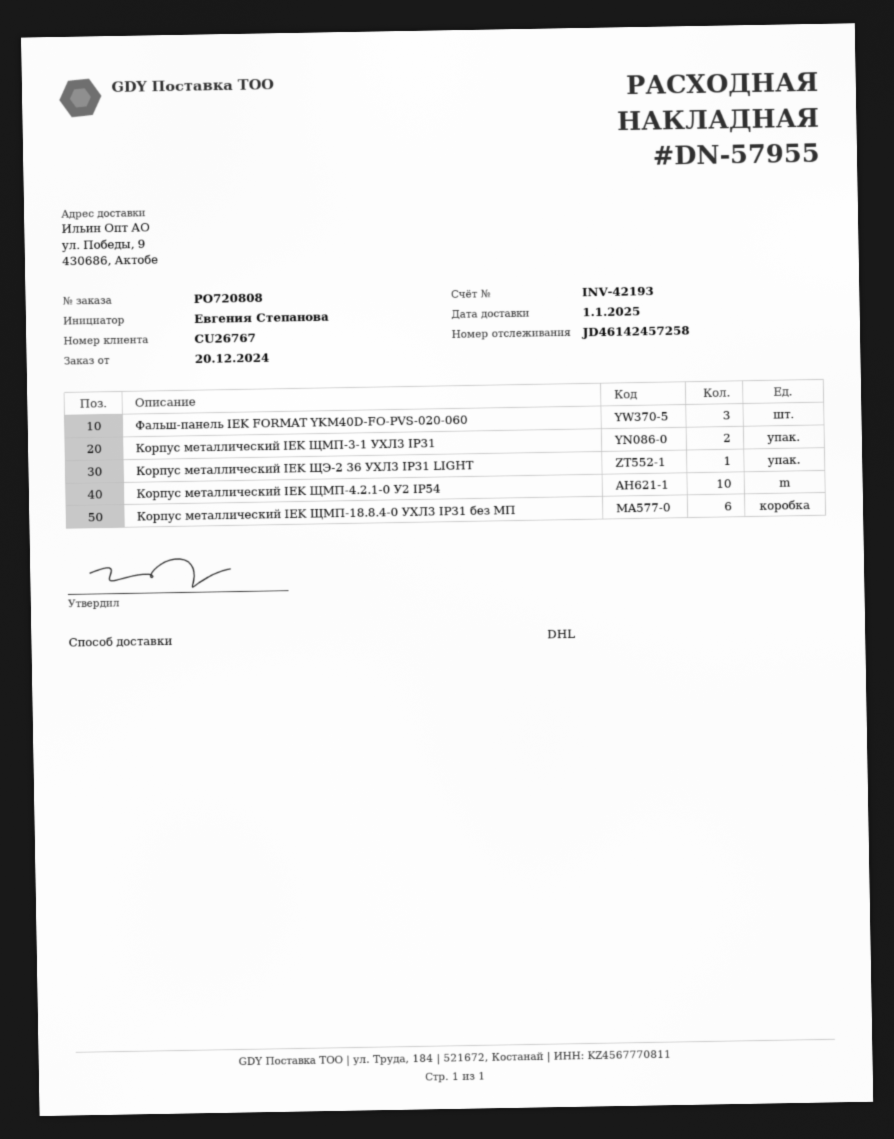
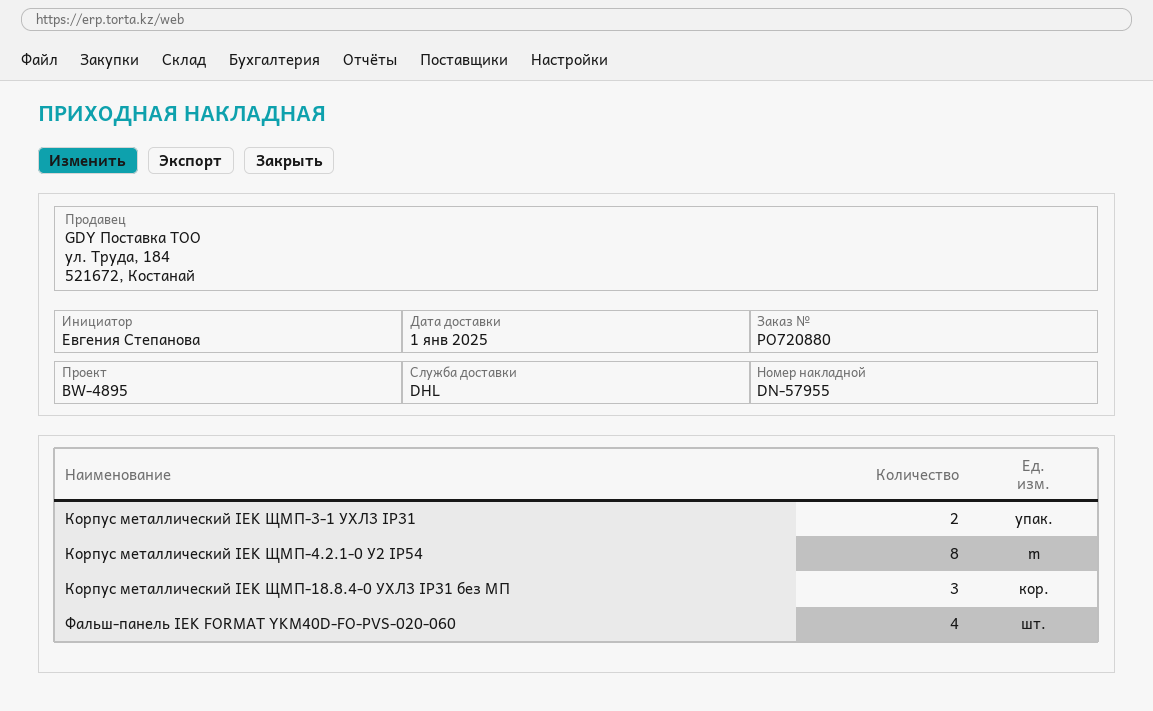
order number: PO720808 -> PO720880
Фальш-панель IEK FORMAT YKM40D-FO-PVS-020-060: 3 -> 4
Корпус металлический IEK ЩЭ-2 36 УХЛ3 IP31 LIGHT: 1 -> none
Корпус металлический IEK ЩМП-4.2.1-0 У2 IP54: 10 -> 8
Корпус металлический IEK ЩМП-18.8.4-0 УХЛ3 IP31 без МП: 6 -> 3

